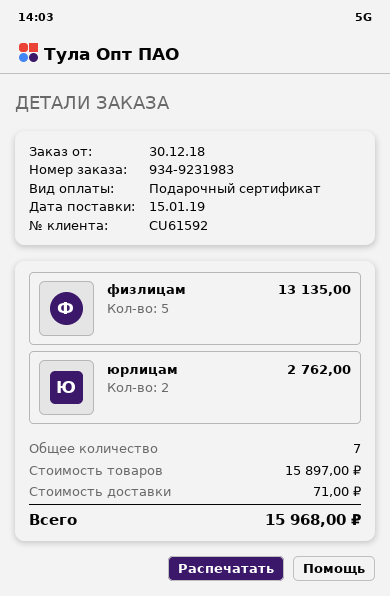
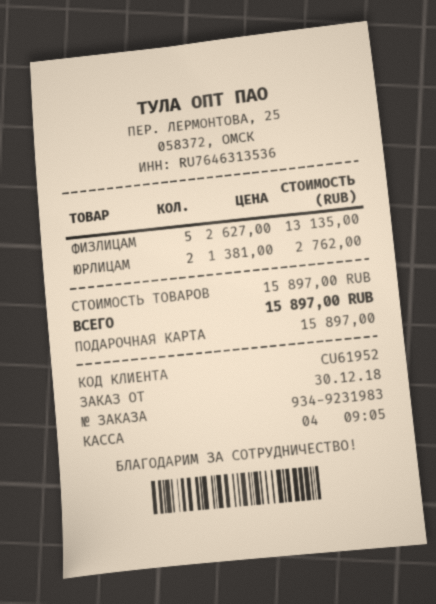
customer number: CU61592 -> CU61952
shipping: 71.00 -> none
total: 15968.00 -> 15897.00

